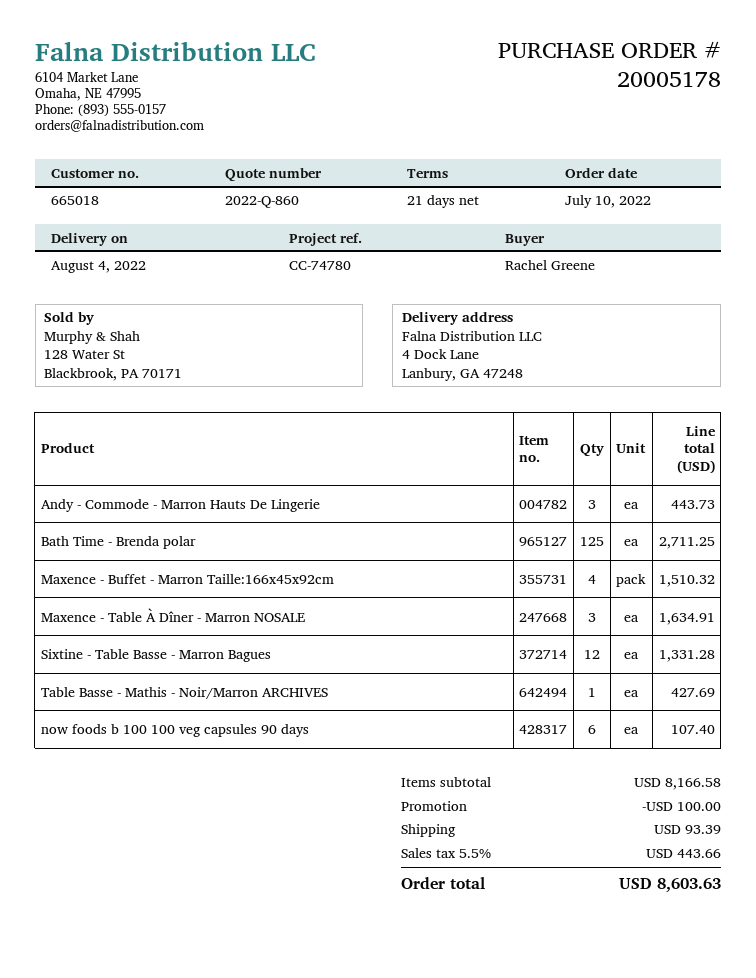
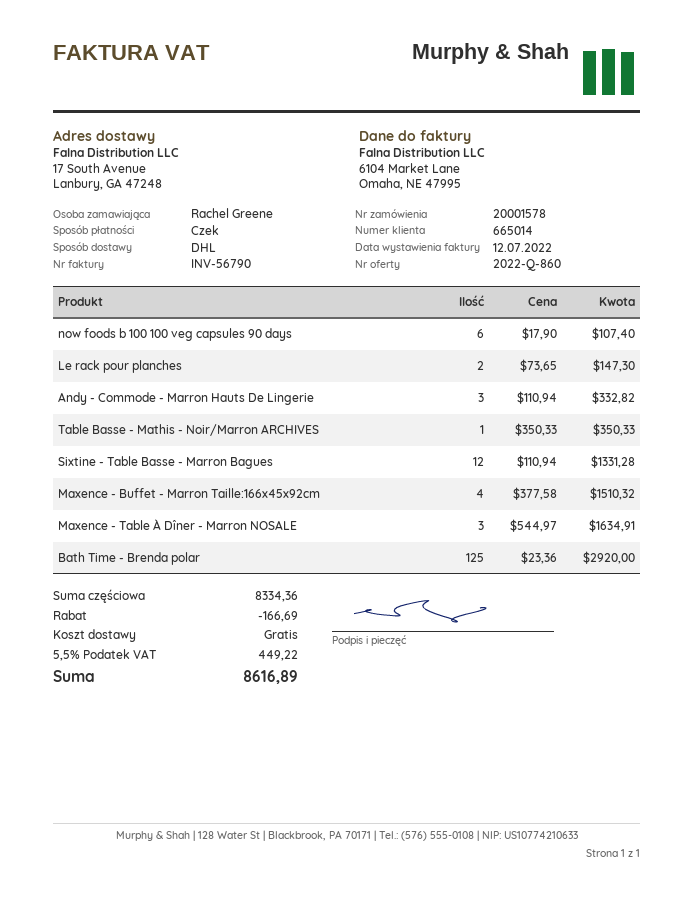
order number: 20005178 -> 20001578
customer number: 665018 -> 665014
ship to: 4 Dock Lane, Lanbury, GA 47248 -> 17 South Avenue, Lanbury, GA 47248
Andy - Commode - Marron Hauts De Lingerie: 3 for 443.73 -> 3 for 332.82
Bath Time - Brenda polar: 125 for 2711.25 -> 125 for 2920.00
Table Basse - Mathis - Noir/Marron ARCHIVES: 1 for 427.69 -> 1 for 350.33
Le rack pour planches: none -> 2 for 147.30
subtotal: 8166.58 -> 8334.36
discount: 100.00 -> 166.69
shipping: 93.39 -> 0.00
tax: 5.5% = 443.66 -> 5.5% = 449.22
total: 8603.63 -> 8616.89

